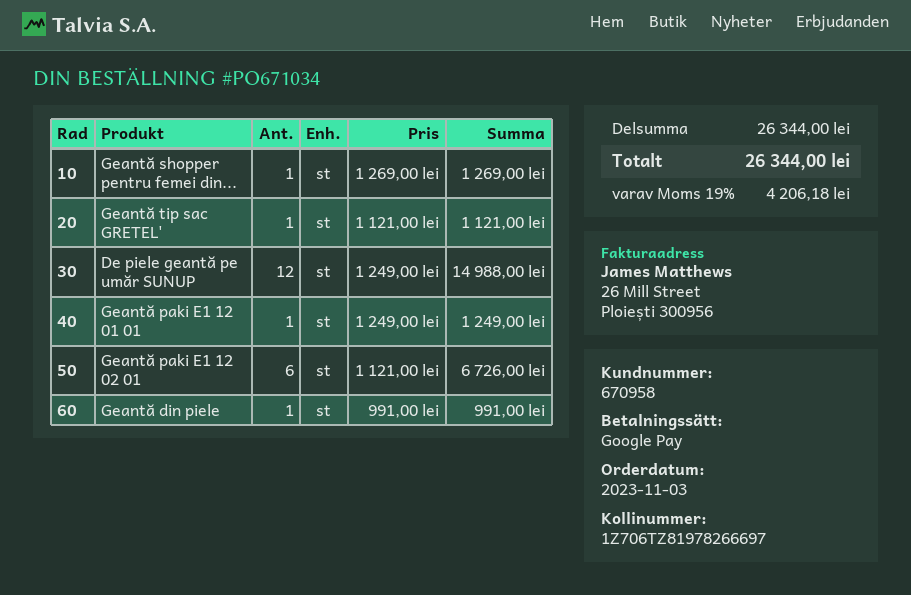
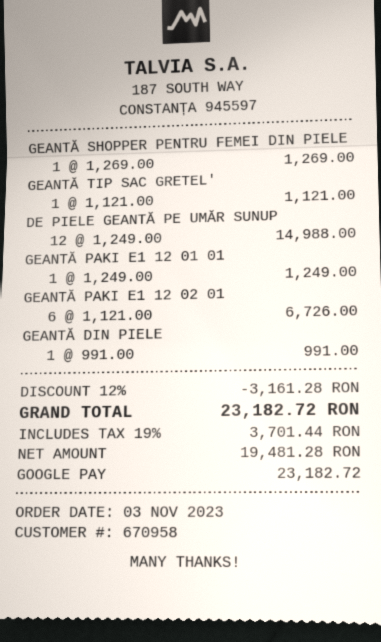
discount: none -> 12% = 3161.28
tax: 19% = 4206.18 -> 19% = 3701.44
total: 26344.00 -> 23182.72

